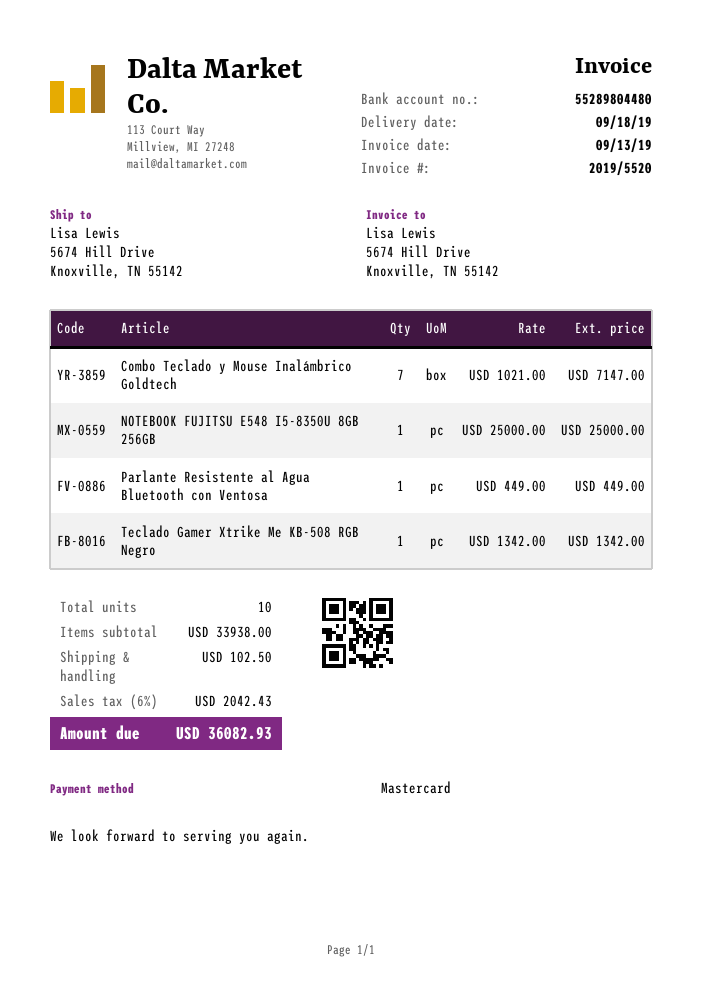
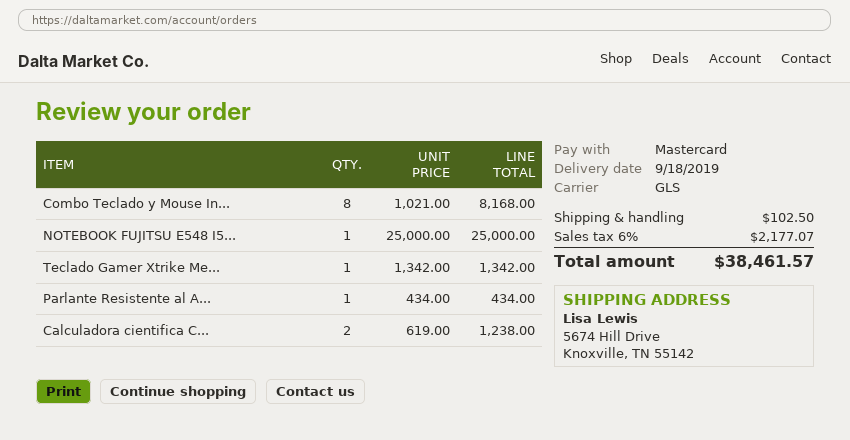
Combo Teclado y Mouse Inalámbrico Goldtech: 7 x 1021.00 = 7147.00 -> 8 x 1021.00 = 8168.00
Parlante Resistente al Agua Bluetooth con Ventosa: 1 x 449.00 = 449.00 -> 1 x 434.00 = 434.00
Calculadora cientifica C...: none -> 2 x 619.00 = 1238.00
tax: 6% = 2042.43 -> 6% = 2177.07
total: 36082.93 -> 38461.57

